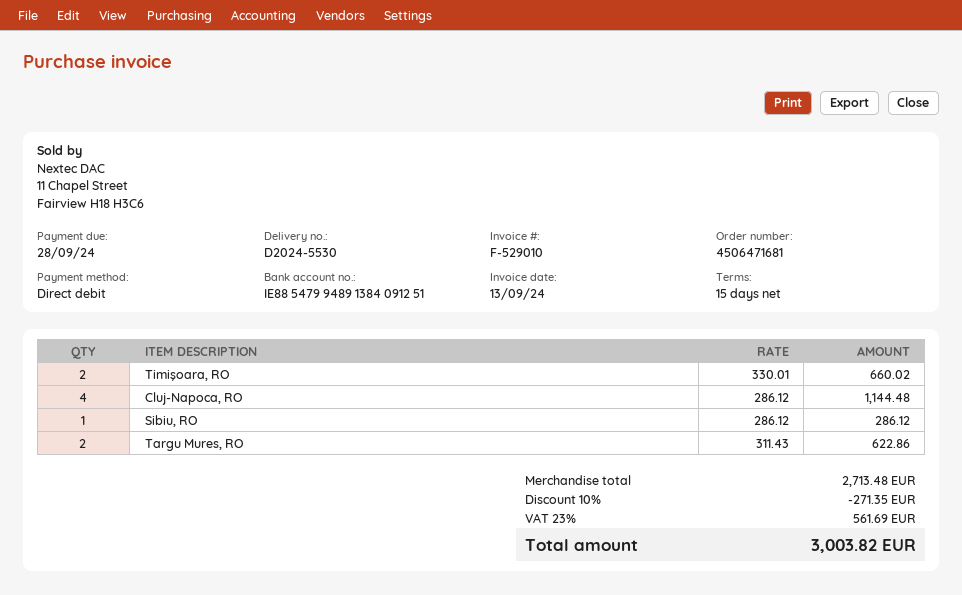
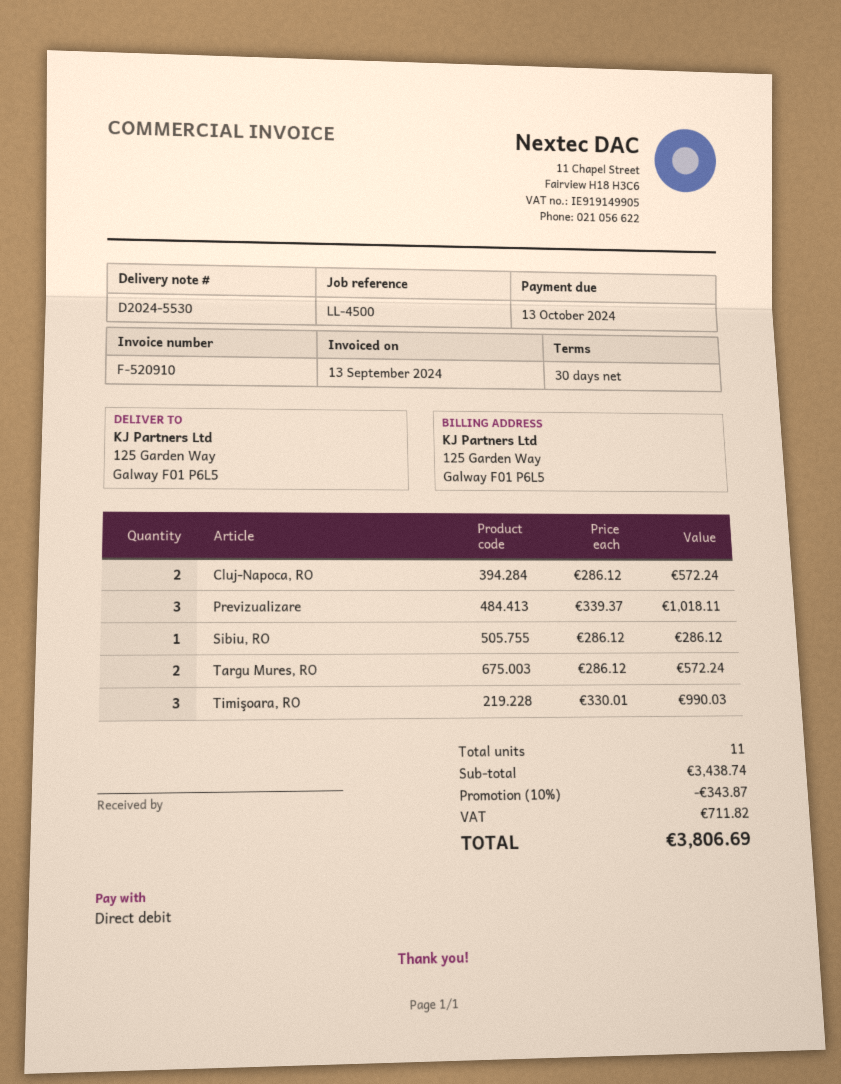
invoice number: F-529010 -> F-520910
payment terms: 15 days -> 30 days
due date: 2024-09-28 -> 2024-10-13
Timişoara, RO: 2 x 330.01 = 660.02 -> 3 x 330.01 = 990.03
Cluj-Napoca, RO: 4 x 286.12 = 1144.48 -> 2 x 286.12 = 572.24
Targu Mures, RO: 2 x 311.43 = 622.86 -> 2 x 286.12 = 572.24
Previzualizare: none -> 3 x 339.37 = 1018.11
subtotal: 2713.48 -> 3438.74
discount: 10% = 271.35 -> 10% = 343.87
tax: 561.69 -> 711.82
total: 3003.82 -> 3806.69

